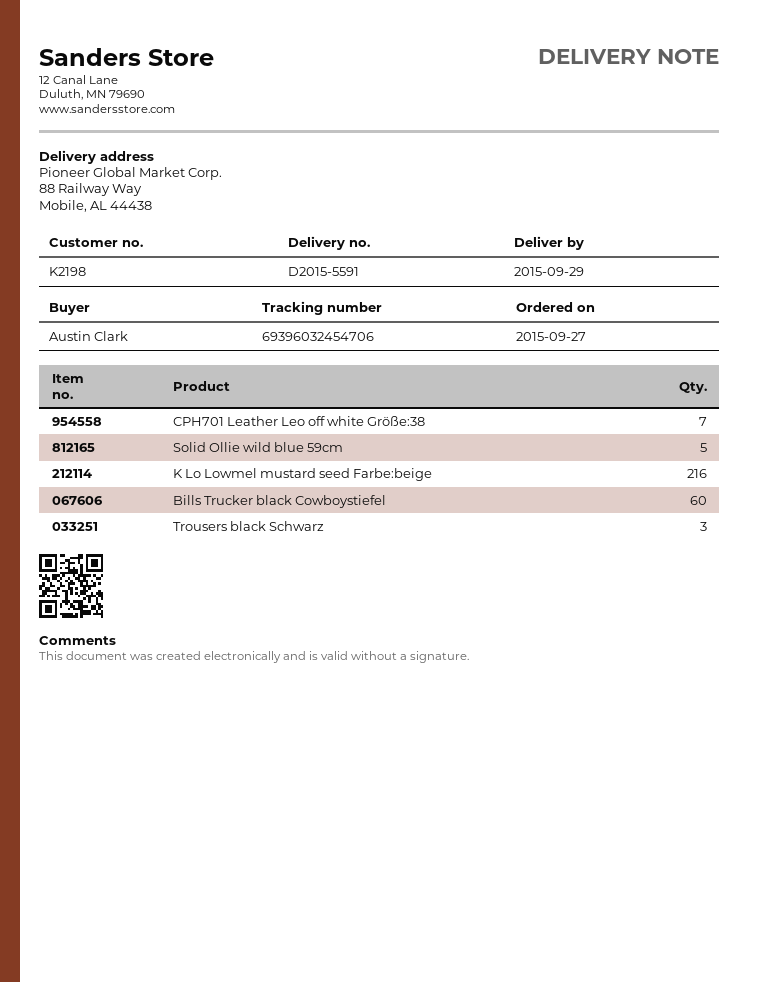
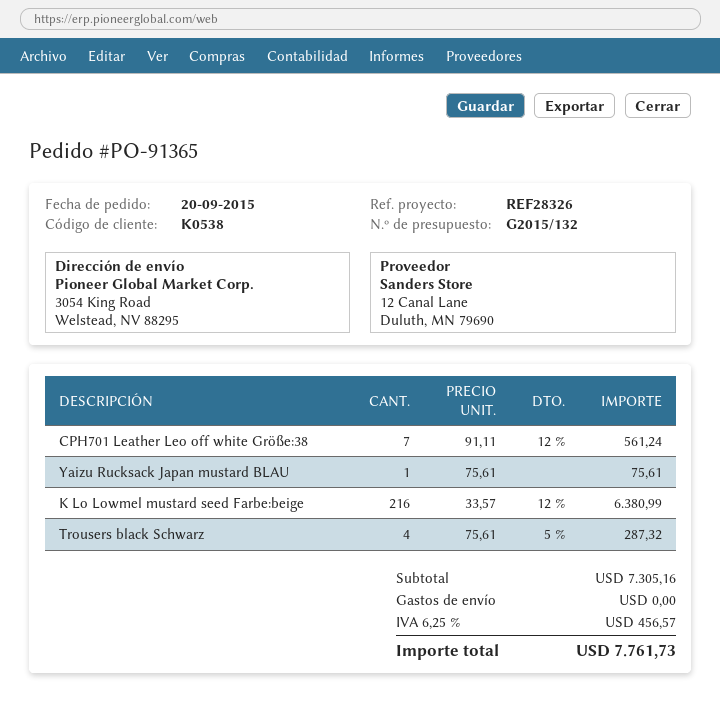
order date: 2015-09-27 -> 2015-09-20
customer number: K2198 -> K0538
ship to: 88 Railway Way, Mobile, AL 44438 -> 3054 King Road, Welstead, NV 88295
Solid Ollie wild blue 59cm: 5 -> none
Bills Trucker black Cowboystiefel: 60 -> none
Trousers black Schwarz: 3 -> 4
Yaizu Rucksack Japan mustard BLAU: none -> 1

